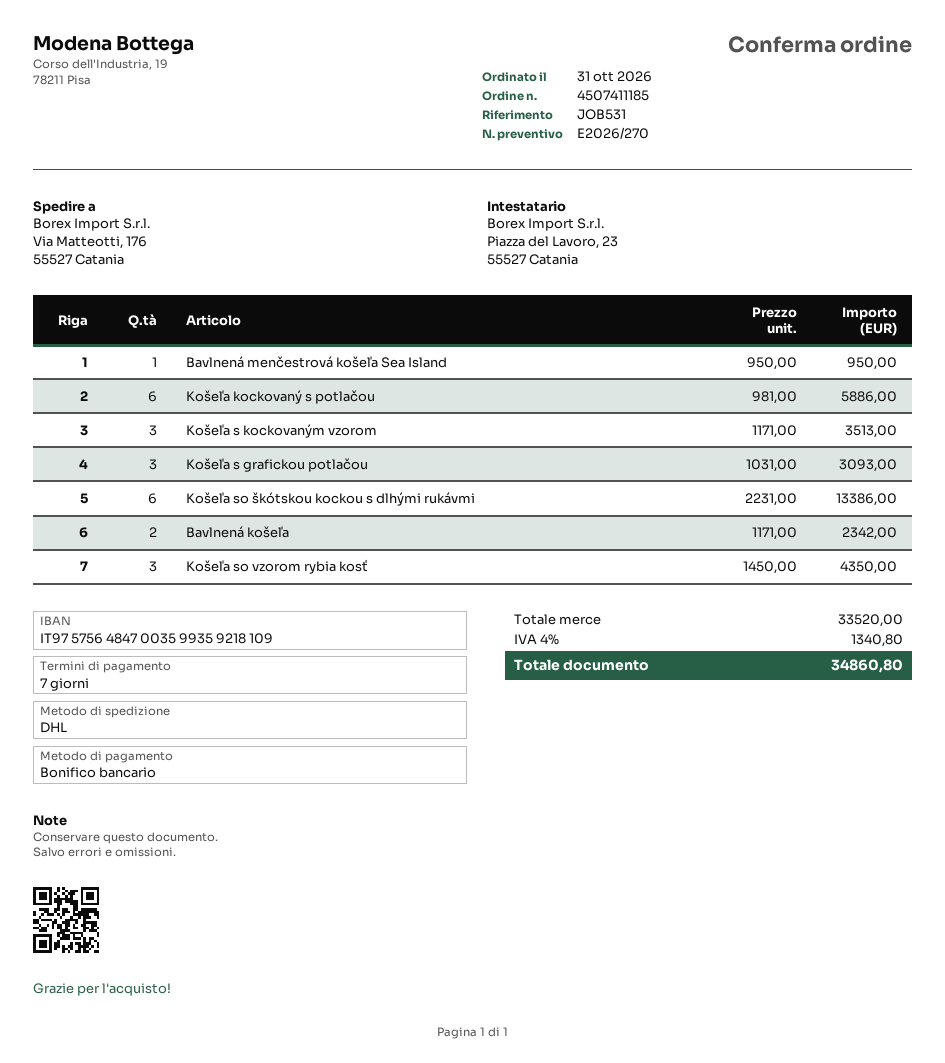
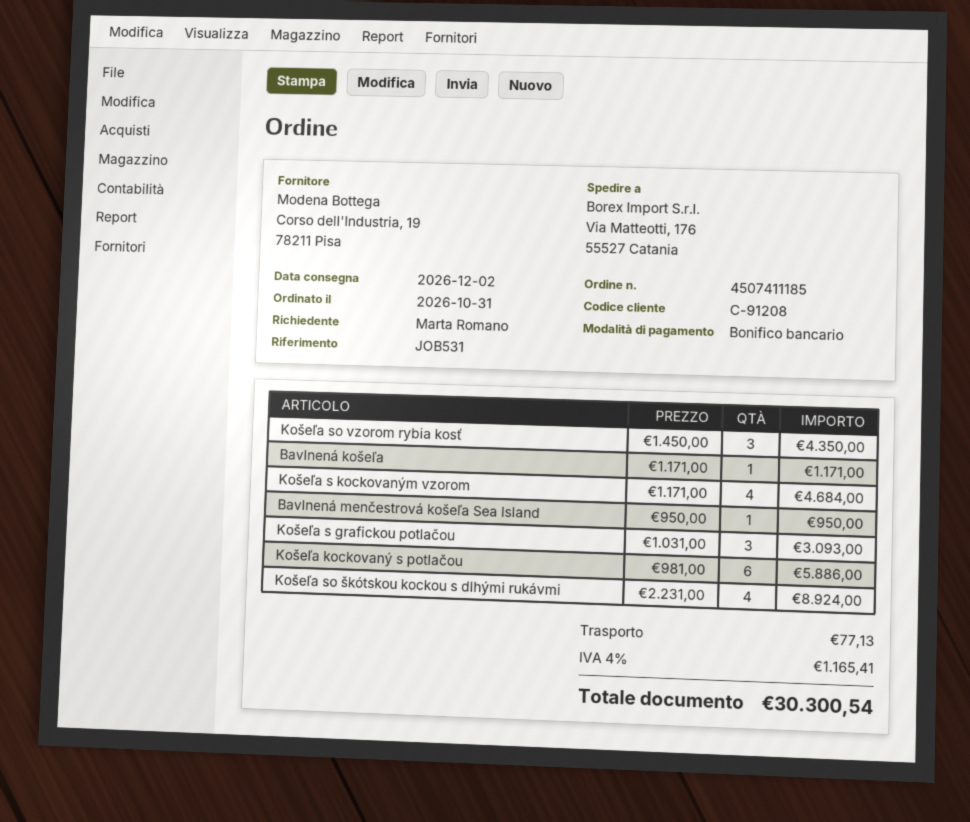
Košeľa s kockovaným vzorom: 3 x 1171.00 = 3513.00 -> 4 x 1171.00 = 4684.00
Košeľa so škótskou kockou s dlhými rukávmi: 6 x 2231.00 = 13386.00 -> 4 x 2231.00 = 8924.00
Bavlnená košeľa: 2 x 1171.00 = 2342.00 -> 1 x 1171.00 = 1171.00
shipping: none -> 77.13
tax: 4% = 1340.80 -> 4% = 1165.41
total: 34860.80 -> 30300.54

